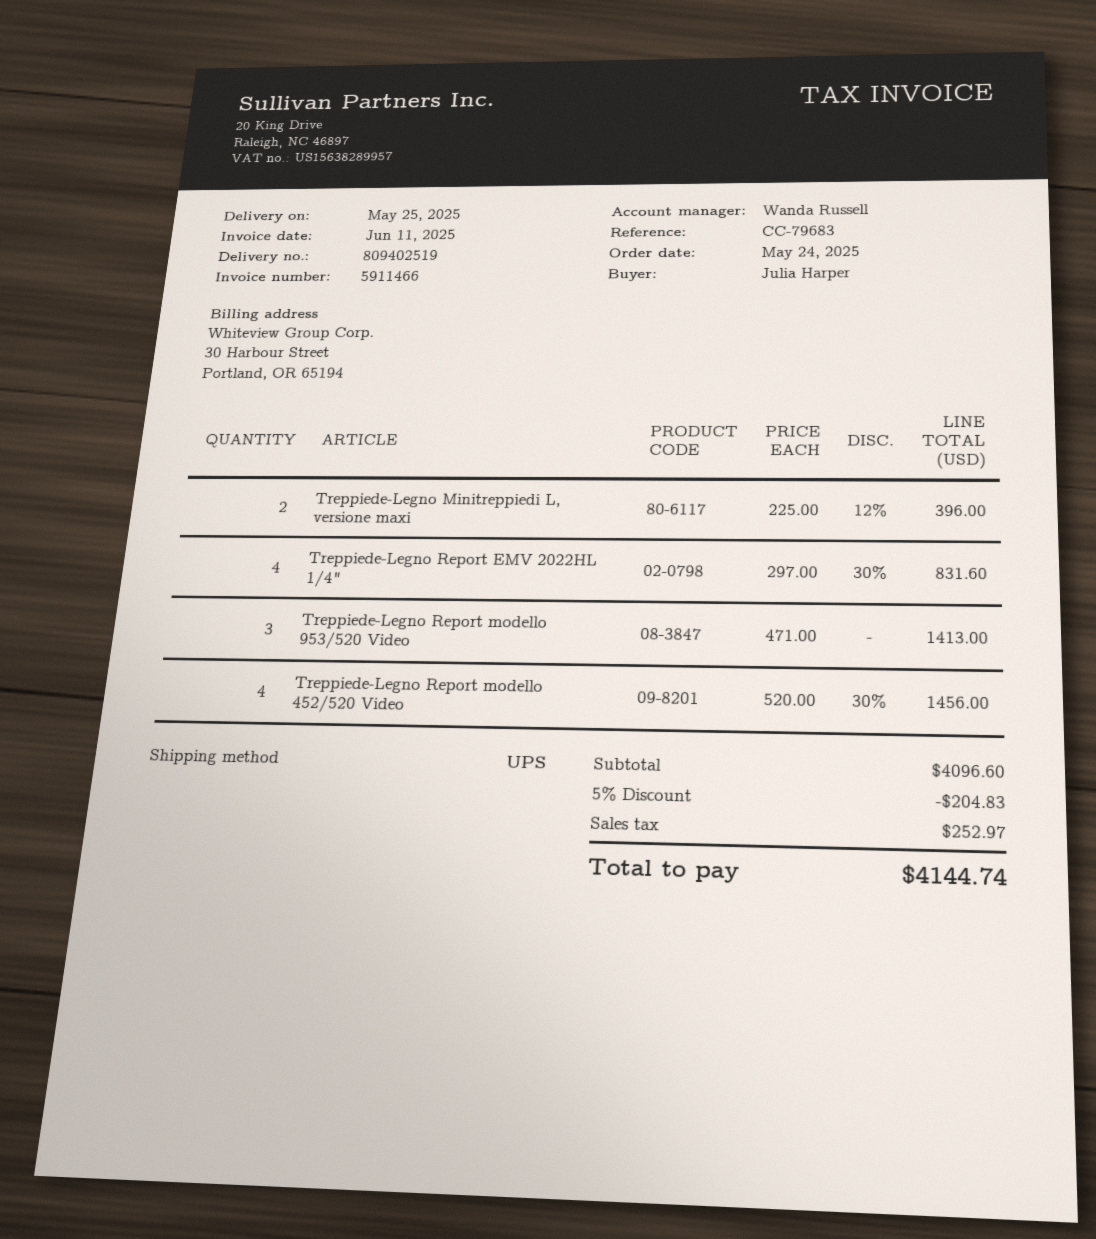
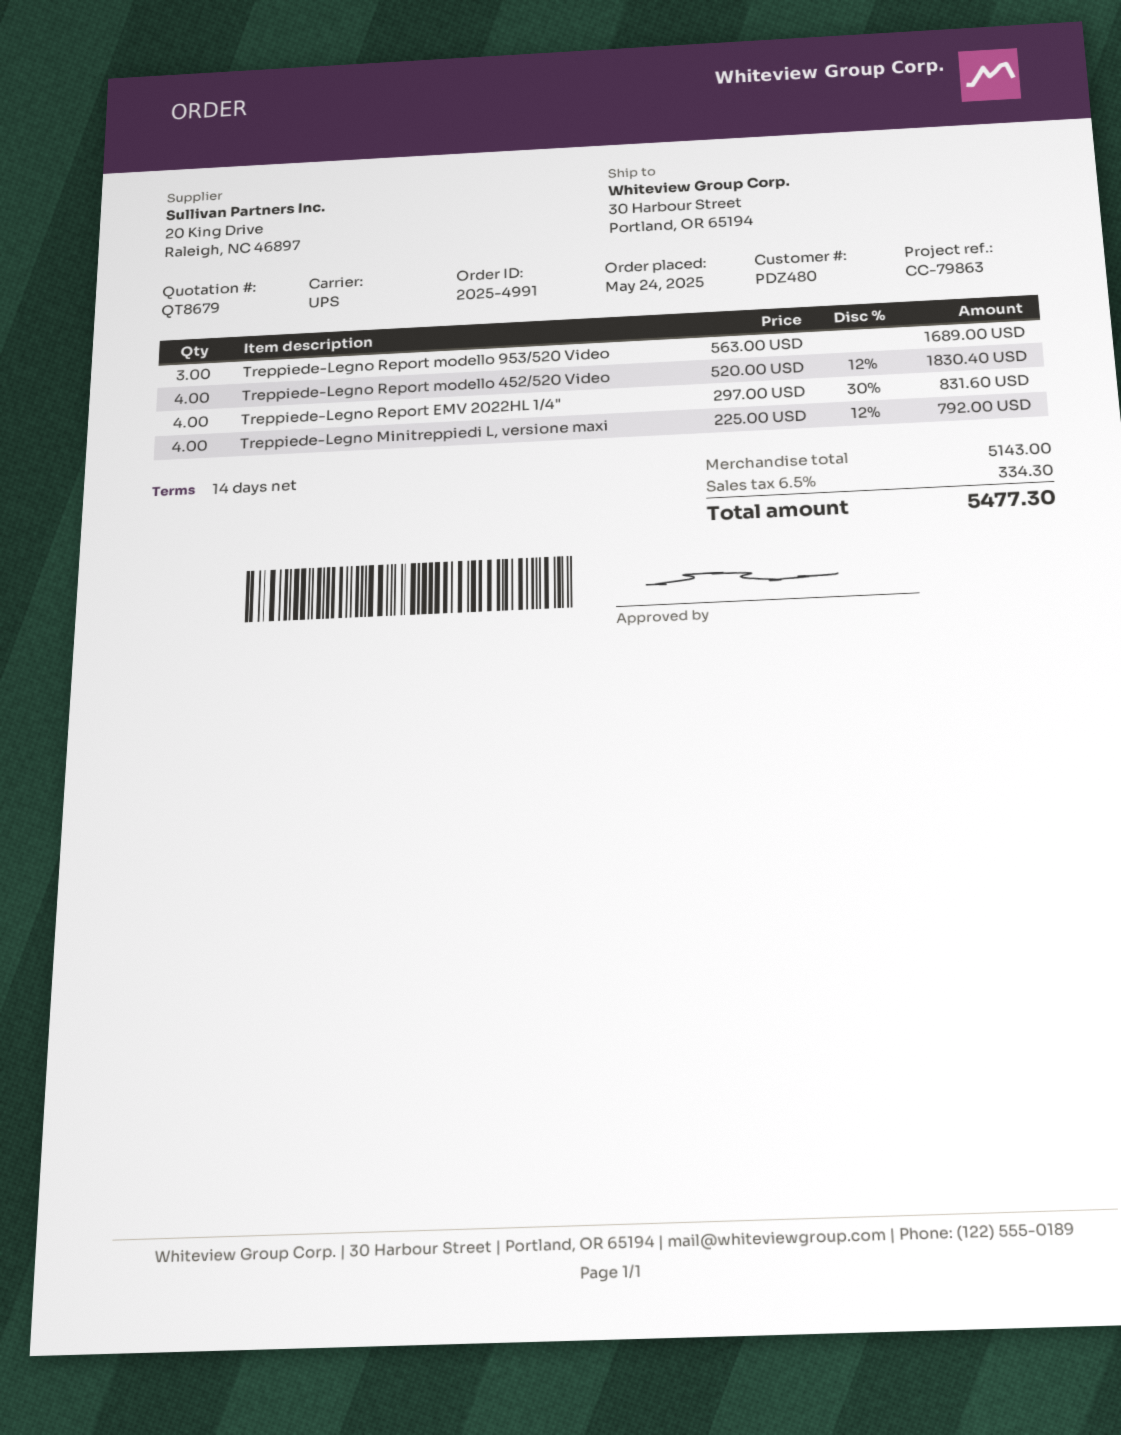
reference: CC-79683 -> CC-79863
Treppiede-Legno Minitreppiedi L, versione maxi: 2 x 225.00 - 12% = 396.00 -> 4 x 225.00 - 12% = 792.00
Treppiede-Legno Report modello 953/520 Video: 3 x 471.00 = 1413.00 -> 3 x 563.00 = 1689.00
Treppiede-Legno Report modello 452/520 Video: 4 x 520.00 - 30% = 1456.00 -> 4 x 520.00 - 12% = 1830.40
subtotal: 4096.60 -> 5143.00
discount: 5% = 204.83 -> none
tax: 252.97 -> 334.30
total: 4144.74 -> 5477.30

